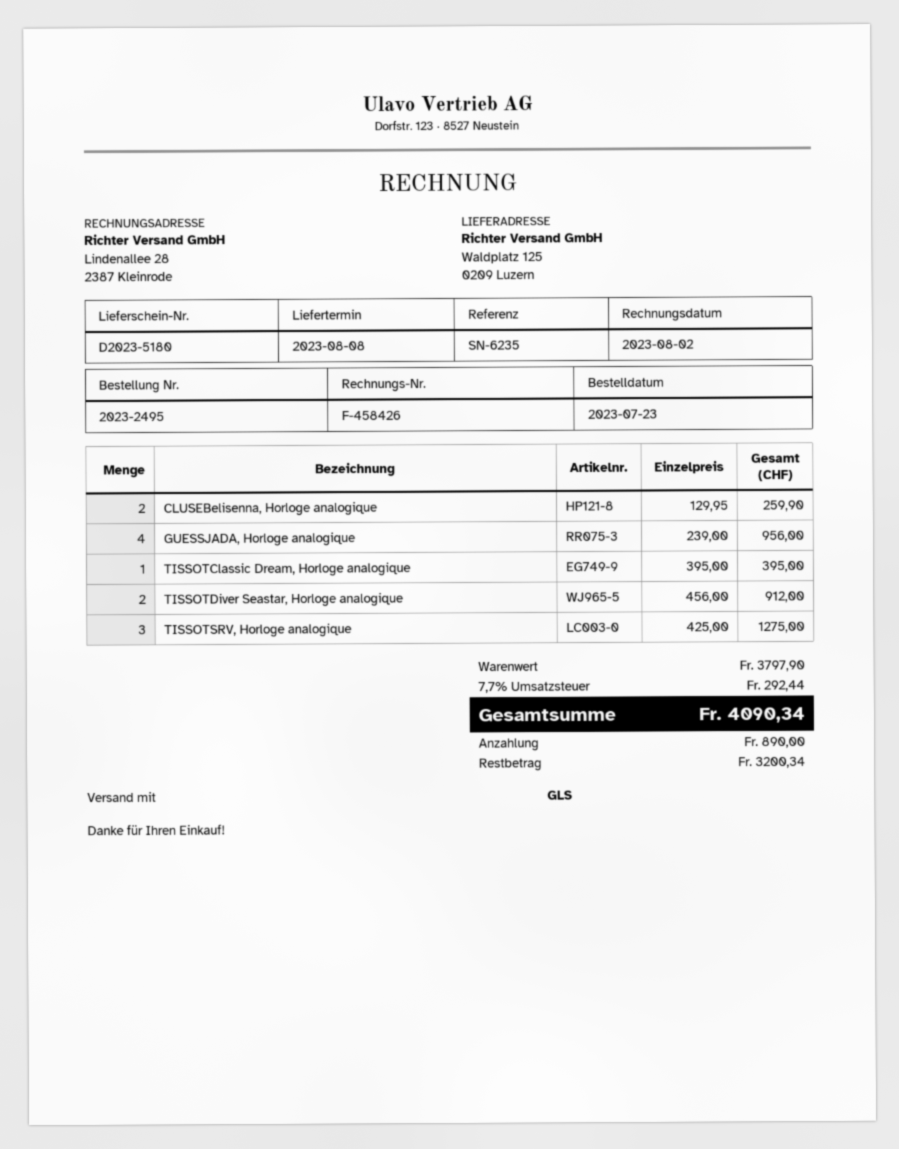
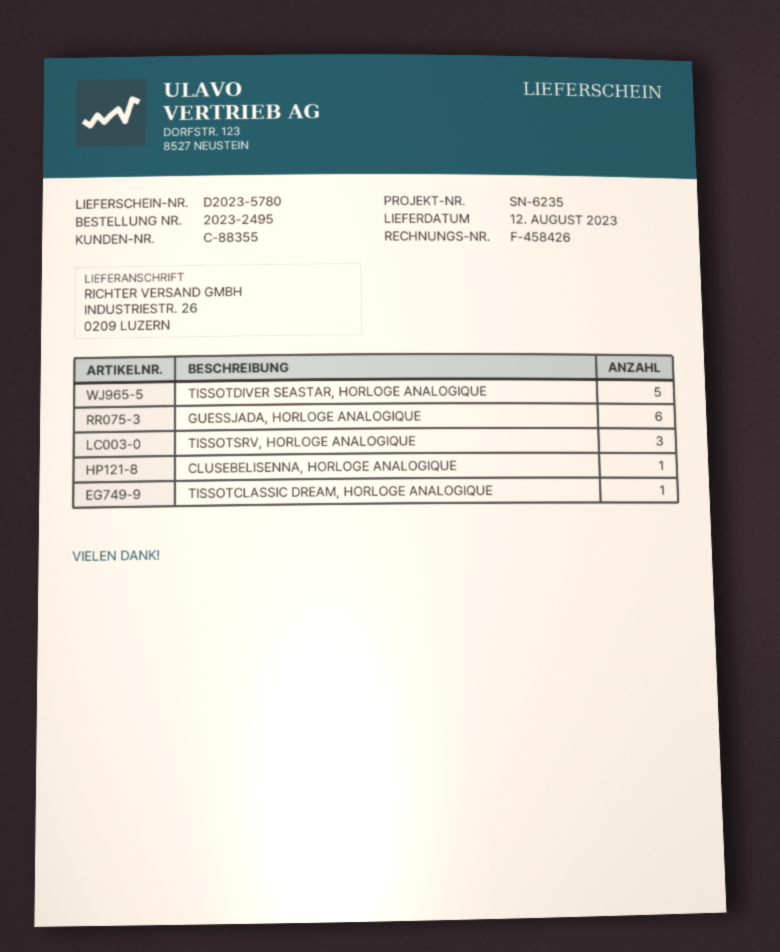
delivery note number: D2023-5180 -> D2023-5780
delivery date: 2023-08-08 -> 2023-08-12
ship to: Waldplatz 125, 0209 Luzern -> INDUSTRIESTR. 26, 0209 LUZERN
CLUSEBelisenna, Horloge analogique: 2 -> 1
GUESSJADA, Horloge analogique: 4 -> 6
TISSOTDiver Seastar, Horloge analogique: 2 -> 5

